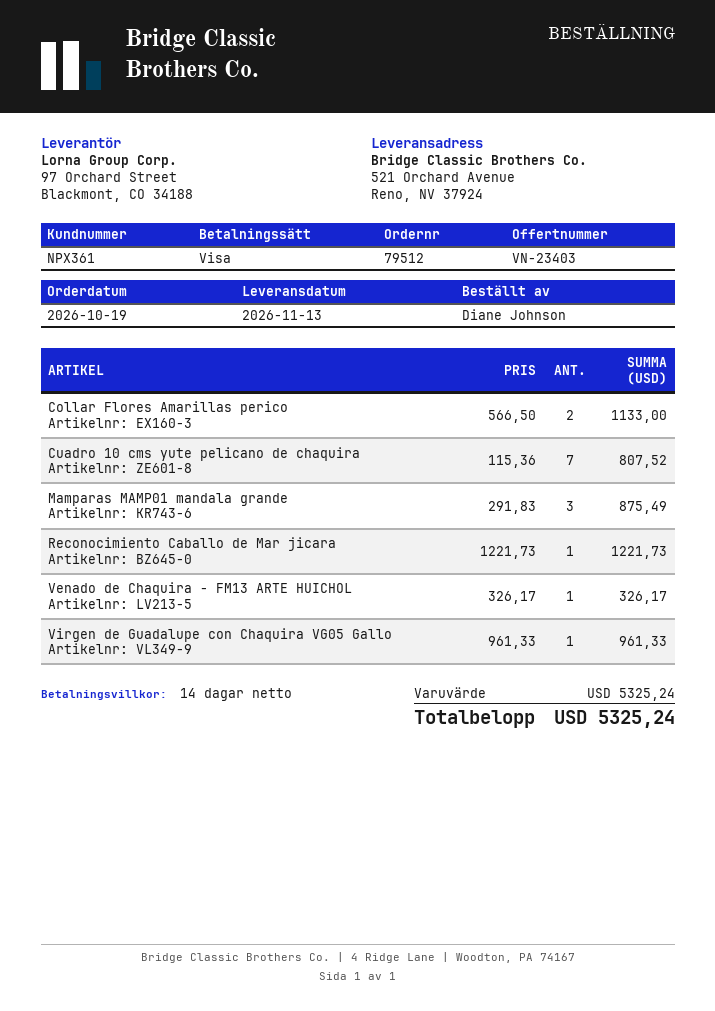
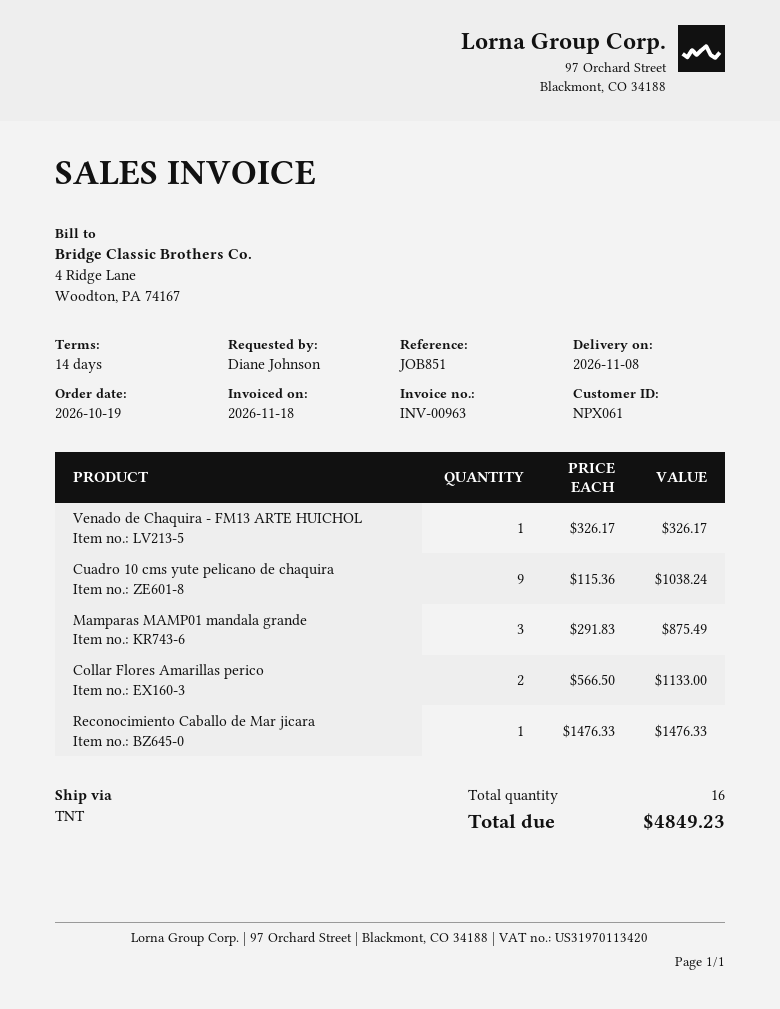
delivery date: 2026-11-13 -> 2026-11-08
customer number: NPX361 -> NPX061
Cuadro 10 cms yute pelicano de chaquira: 7 x 115.36 = 807.52 -> 9 x 115.36 = 1038.24
Reconocimiento Caballo de Mar jicara: 1 x 1221.73 = 1221.73 -> 1 x 1476.33 = 1476.33
Virgen de Guadalupe con Chaquira VG05 Gallo: 1 x 961.33 = 961.33 -> none
total: 5325.24 -> 4849.23

